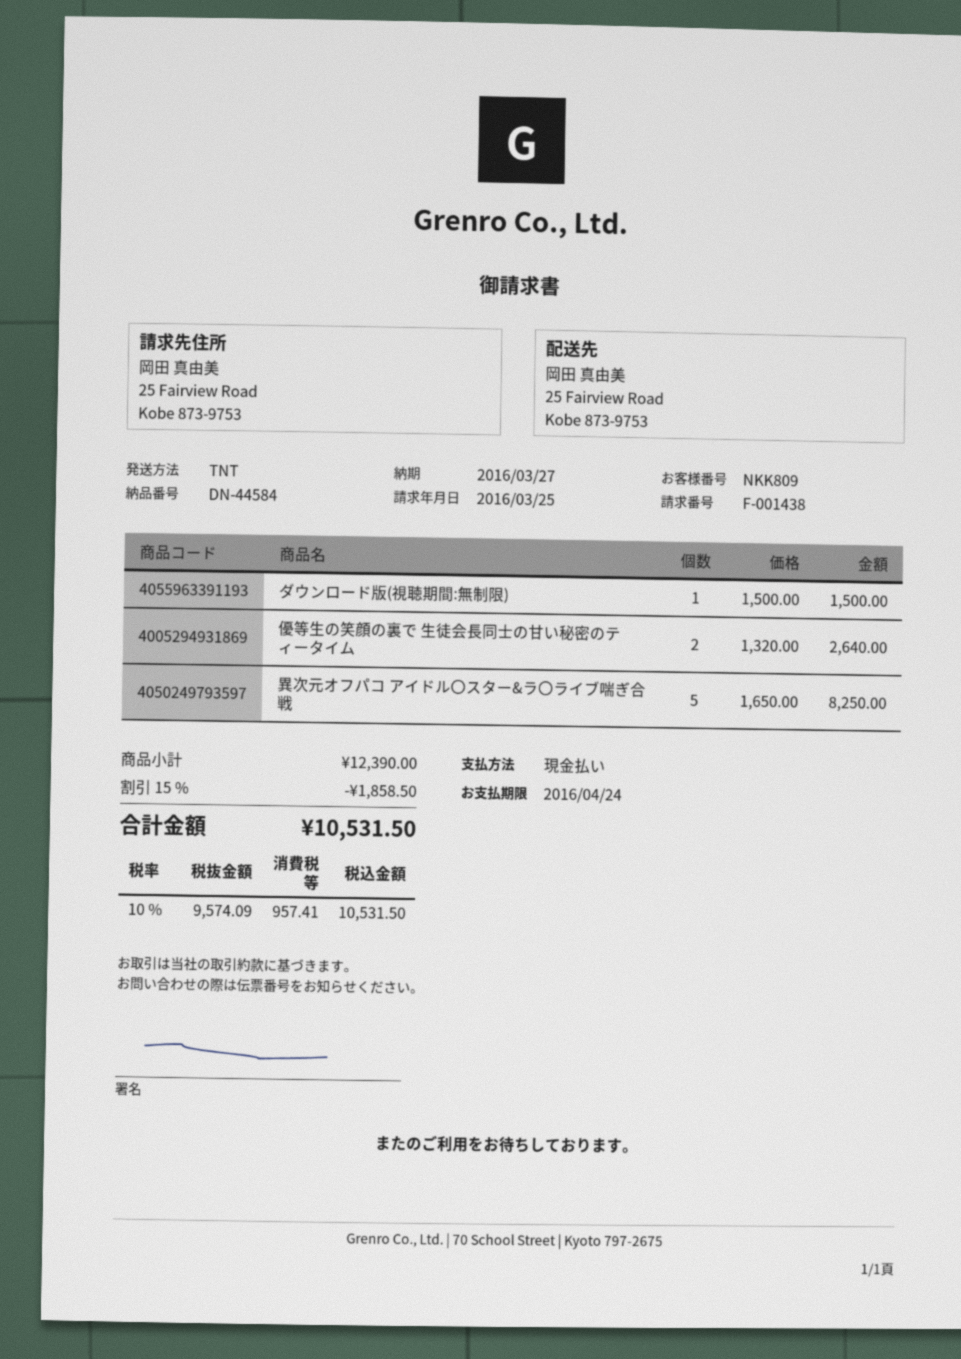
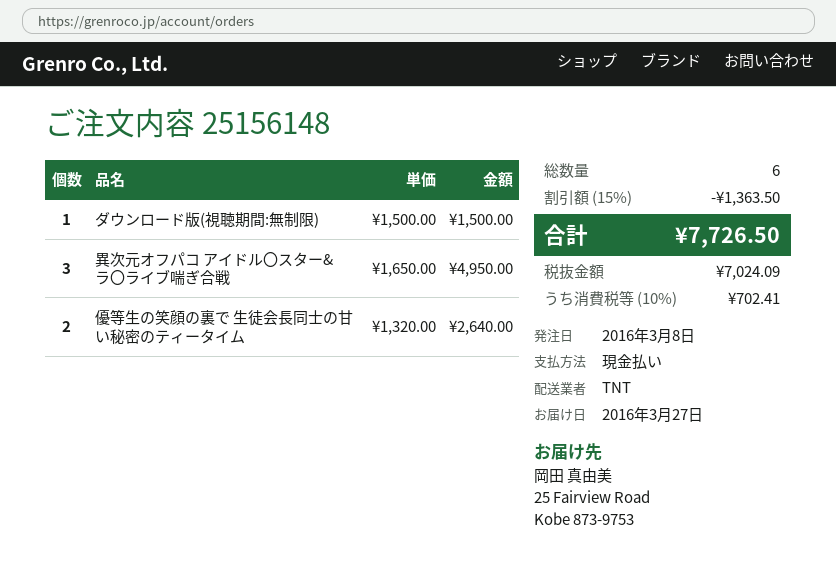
異次元オフパコ アイドル〇スター&ラ〇ライブ喘ぎ合戦: 5 x 1650.00 = 8250.00 -> 3 x 1650.00 = 4950.00
discount: 15% = 1858.50 -> 15% = 1363.50
net: 9574.09 -> 7024.09
tax: 10% = 957.41 -> 10% = 702.41
total: 10531.50 -> 7726.50

